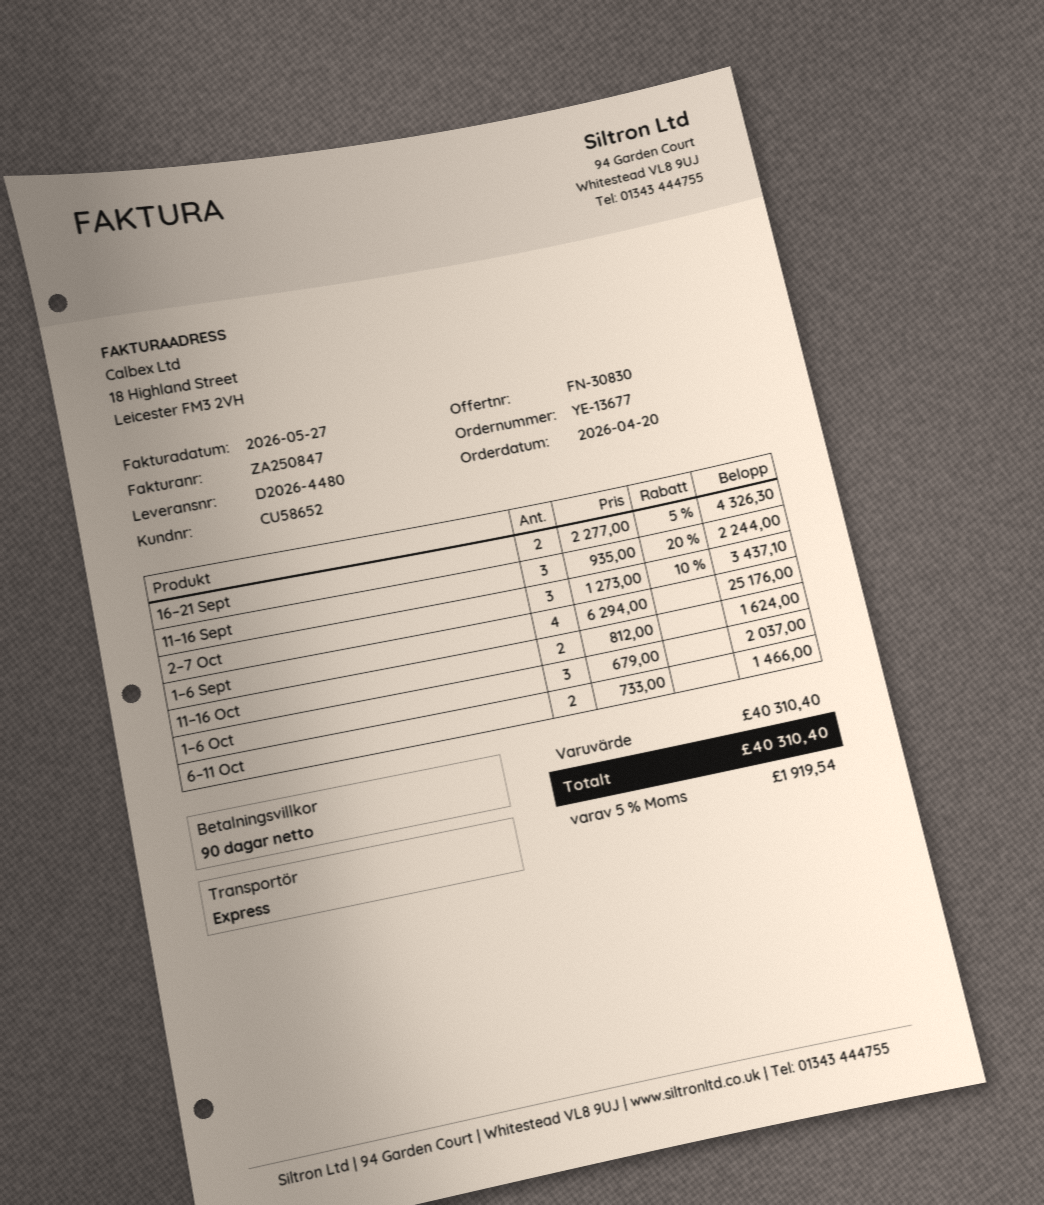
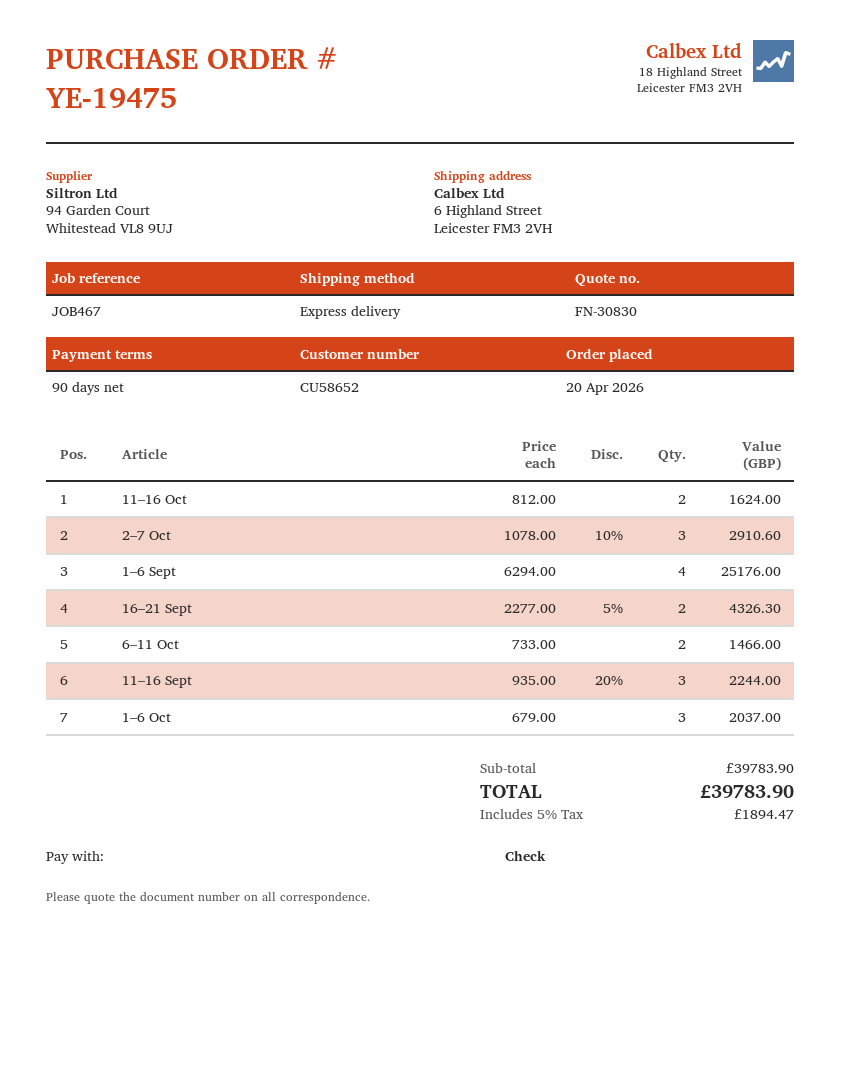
order number: YE-13677 -> YE-19475
2–7 Oct: 3 x 1273.00 - 10% = 3437.10 -> 3 x 1078.00 - 10% = 2910.60
subtotal: 40310.40 -> 39783.90
tax: 5% = 1919.54 -> 5% = 1894.47
total: 40310.40 -> 39783.90

